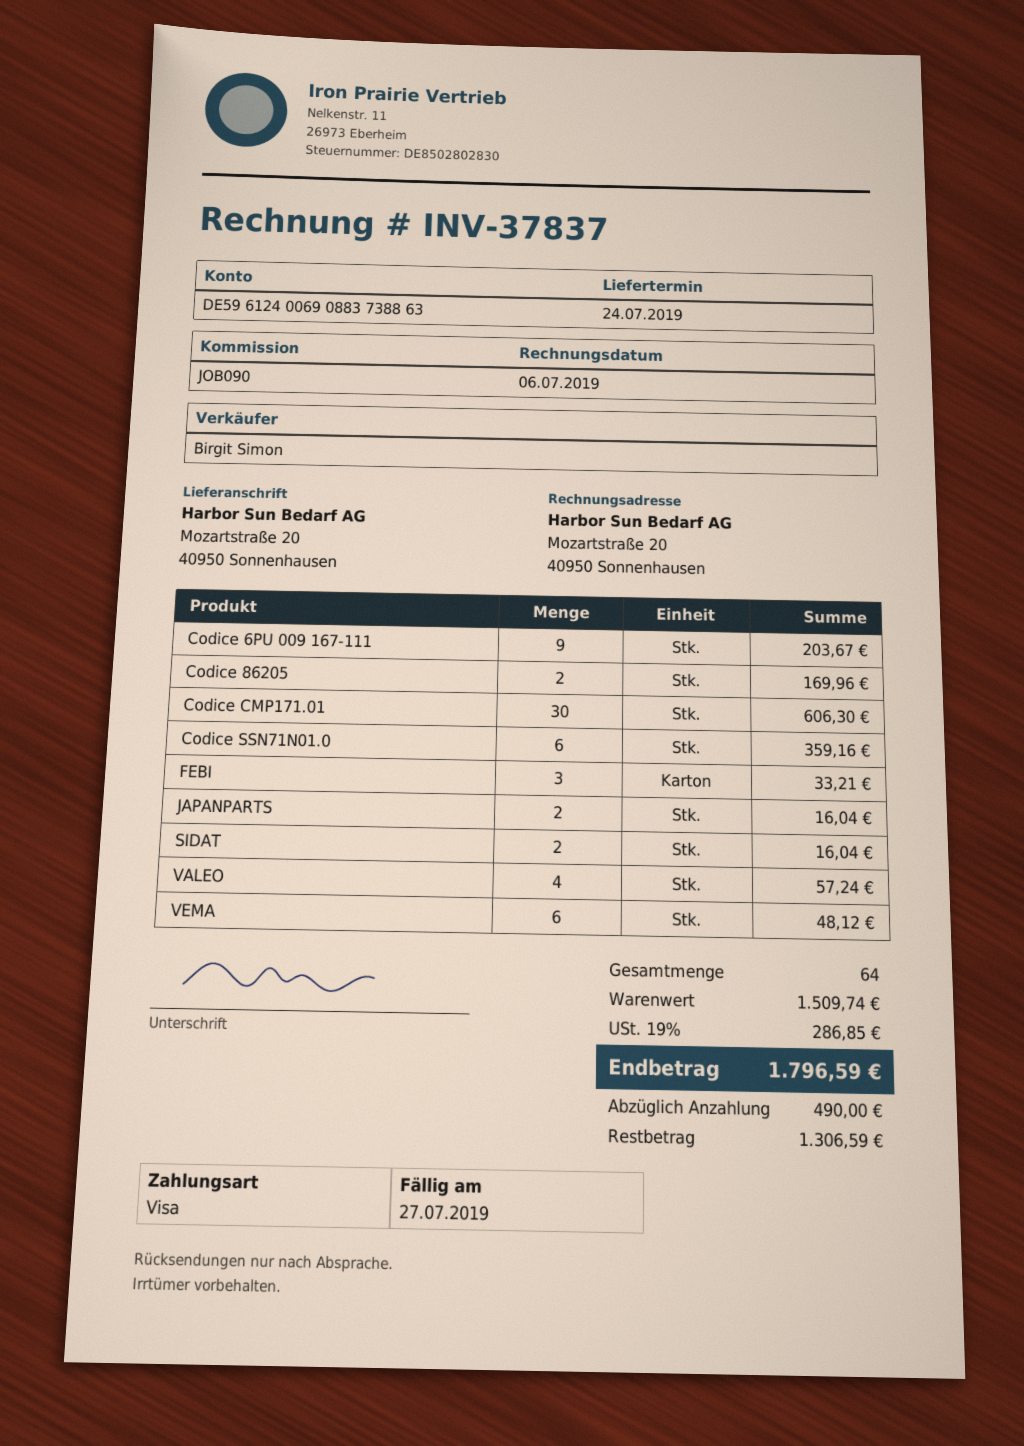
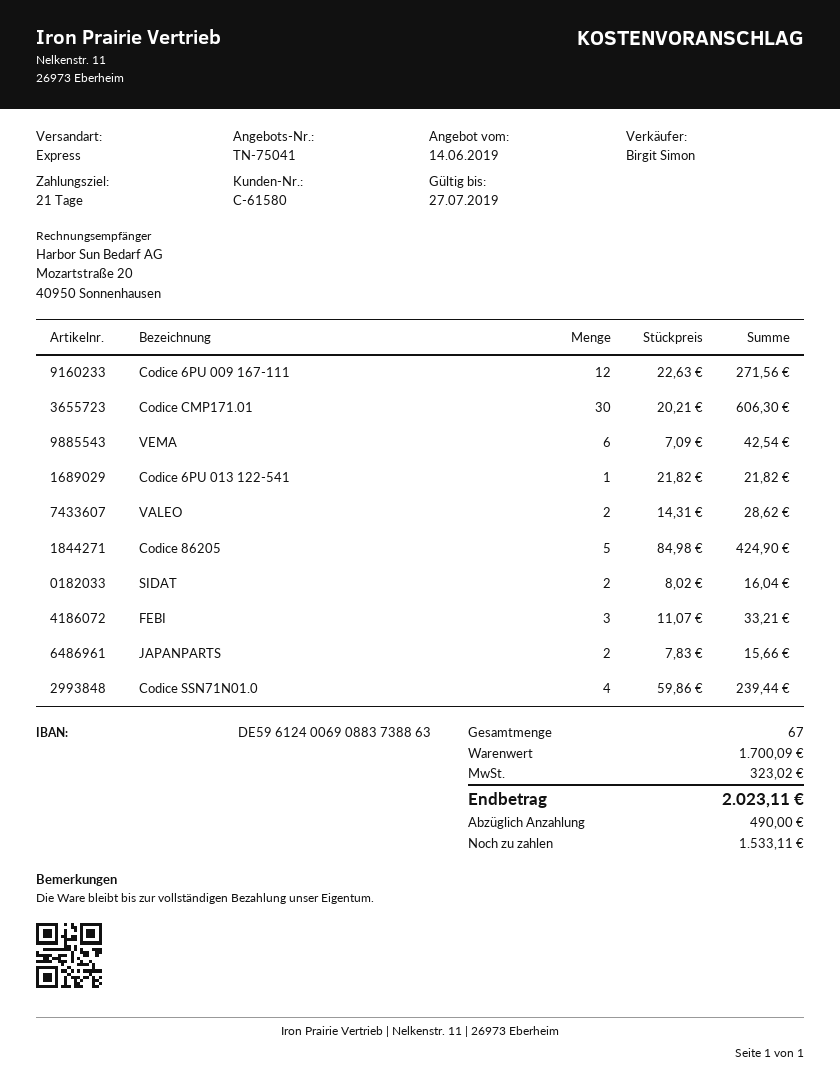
Codice 6PU 009 167-111: 9 for 203.67 -> 12 for 271.56
Codice 86205: 2 for 169.96 -> 5 for 424.90
Codice SSN71N01.0: 6 for 359.16 -> 4 for 239.44
JAPANPARTS: 2 for 16.04 -> 2 for 15.66
VALEO: 4 for 57.24 -> 2 for 28.62
VEMA: 6 for 48.12 -> 6 for 42.54
Codice 6PU 013 122-541: none -> 1 for 21.82
total quantity: 64 -> 67
subtotal: 1509.74 -> 1700.09
tax: 286.85 -> 323.02
total: 1796.59 -> 2023.11
balance: 1306.59 -> 1533.11

